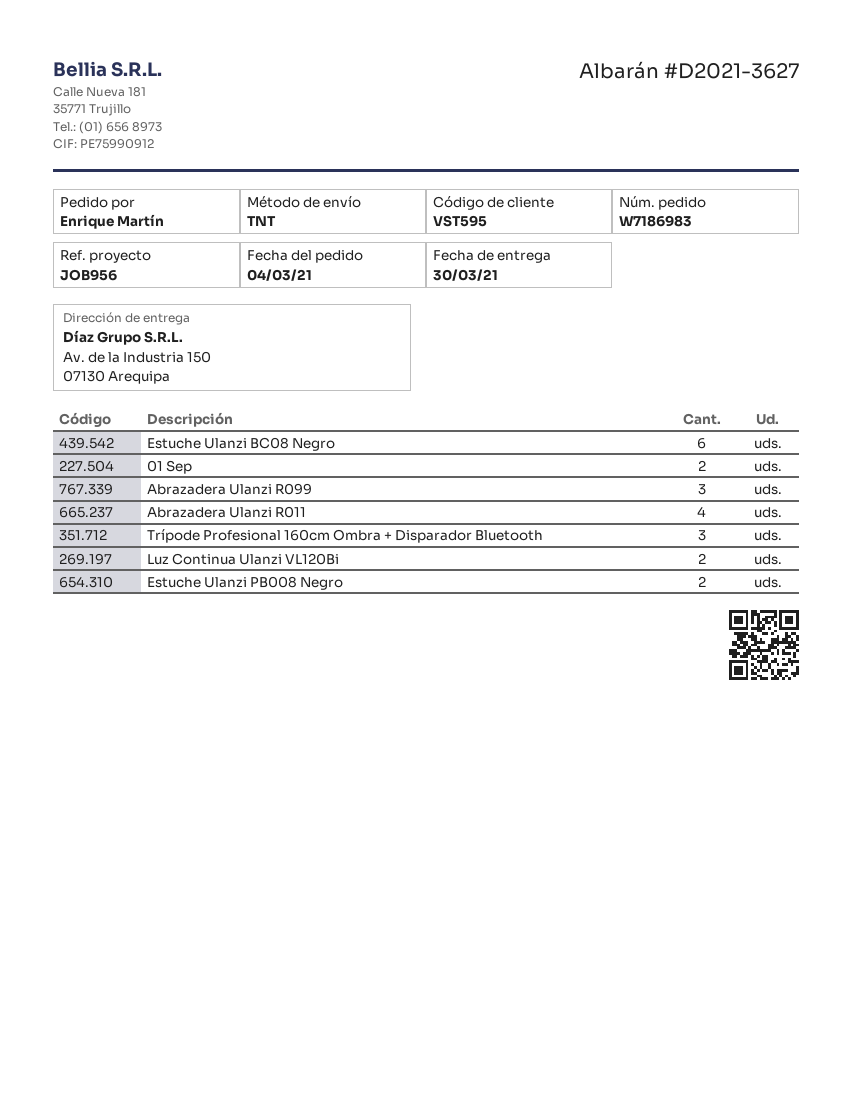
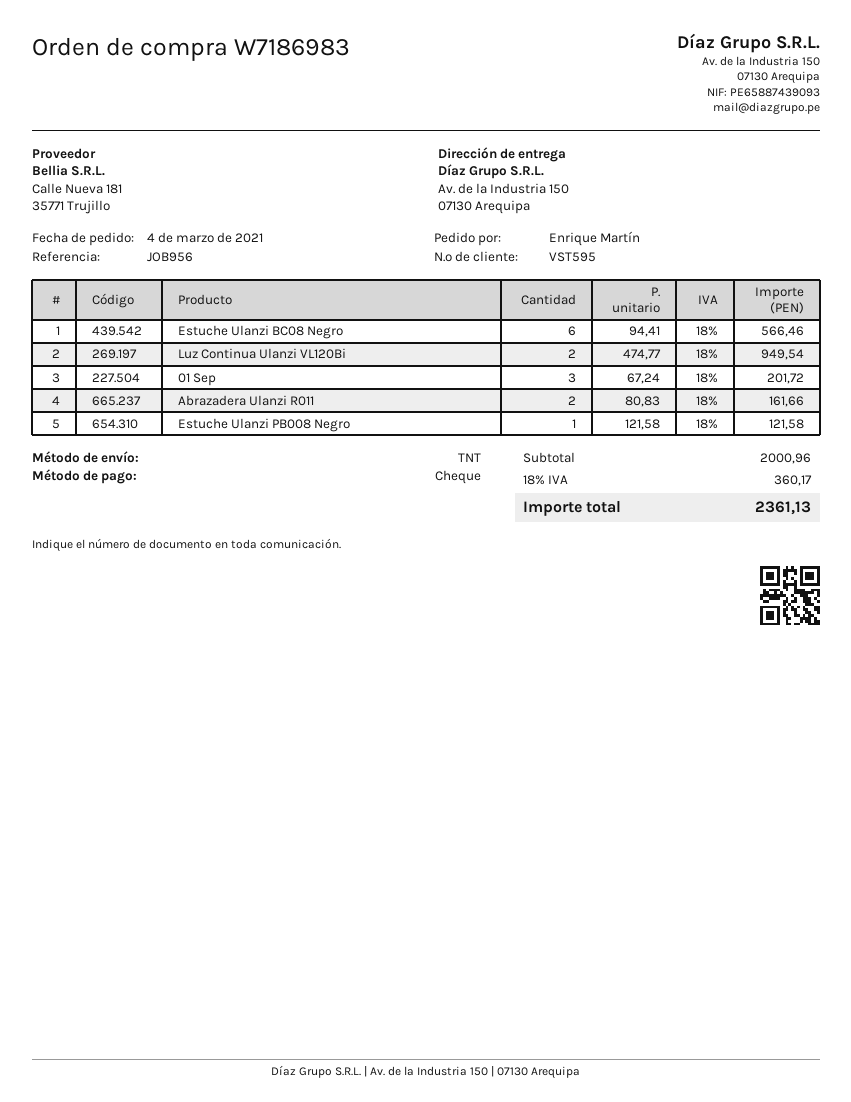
01 Sep: 2 -> 3
Abrazadera Ulanzi R099: 3 -> none
Abrazadera Ulanzi R011: 4 -> 2
Trípode Profesional 160cm Ombra + Disparador Bluetooth: 3 -> none
Estuche Ulanzi PB008 Negro: 2 -> 1

